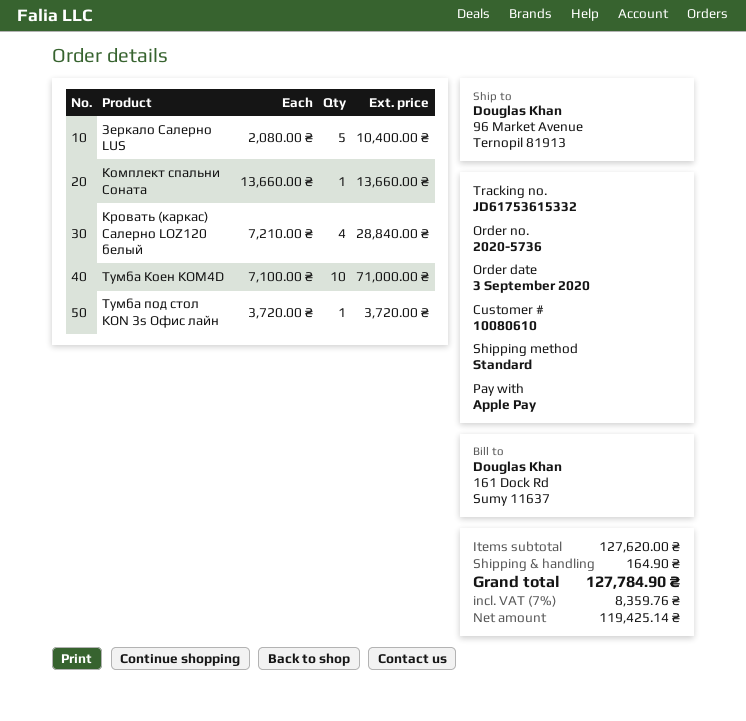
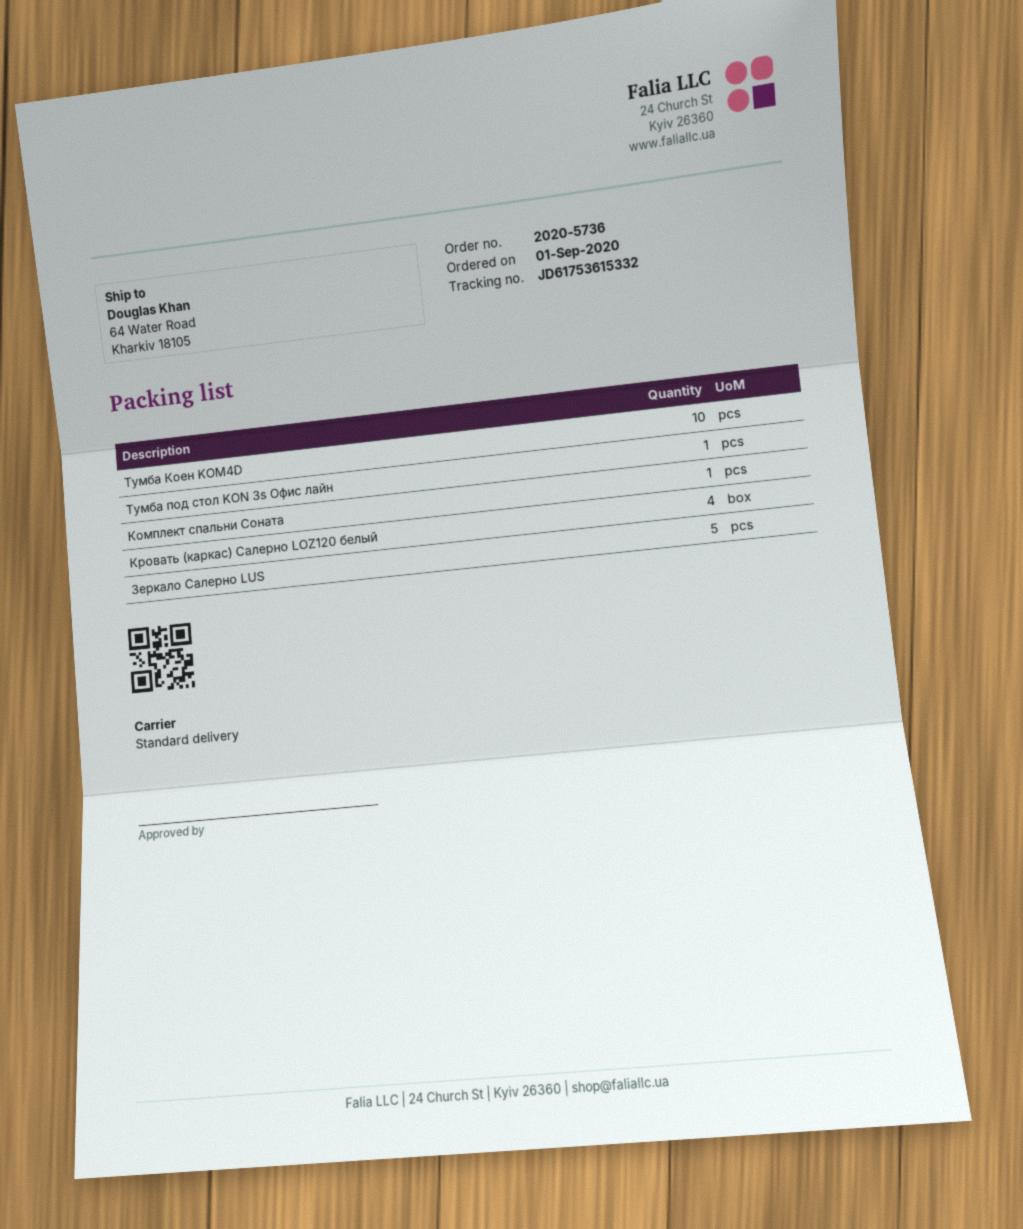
order date: 2020-09-03 -> 2020-09-01
ship to: 96 Market Avenue, Ternopil 81913 -> 64 Water Road, Kharkiv 18105

